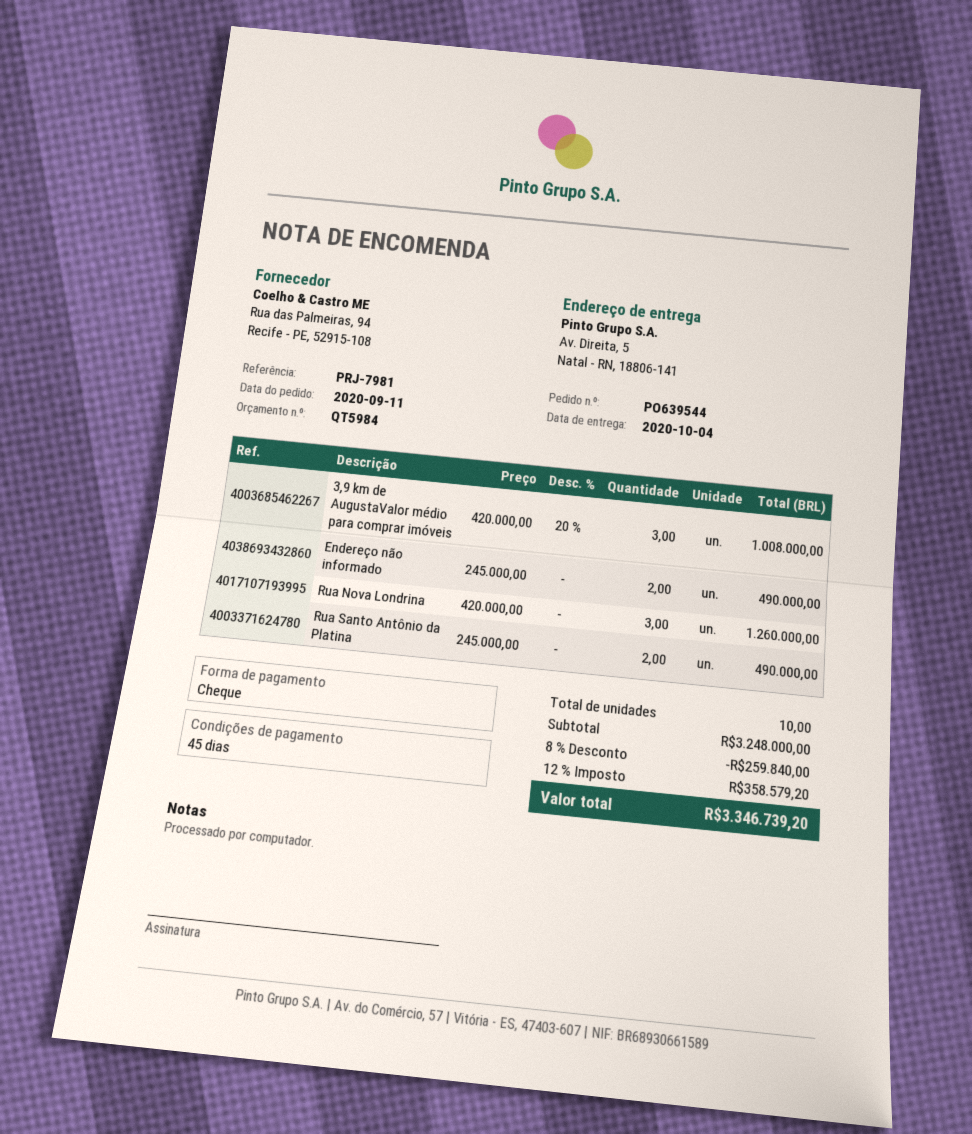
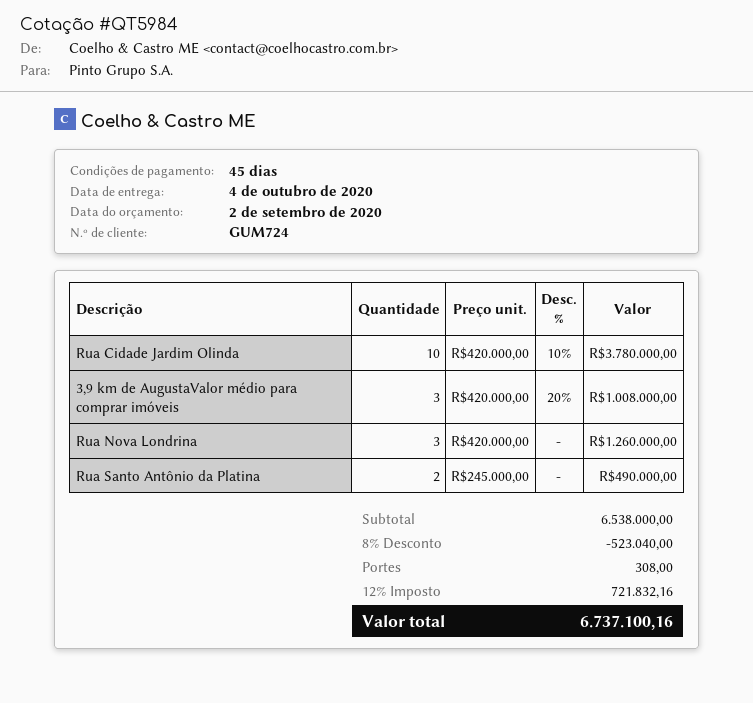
Endereço não informado: 2 x 245000.00 = 490000.00 -> none
Rua Cidade Jardim Olinda: none -> 10 x 420000.00 - 10% = 3780000.00
subtotal: 3248000.00 -> 6538000.00
discount: 8% = 259840.00 -> 8% = 523040.00
shipping: none -> 308.00
tax: 12% = 358579.20 -> 12% = 721832.16
total: 3346739.20 -> 6737100.16

